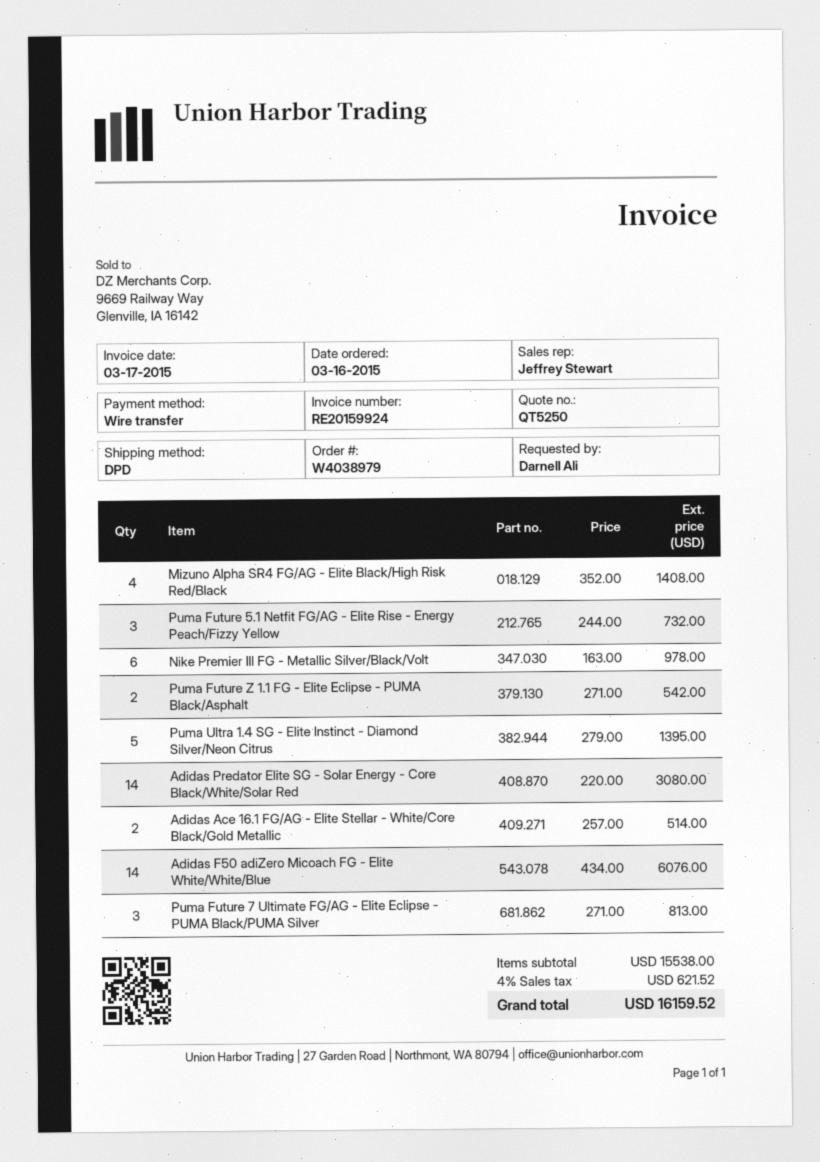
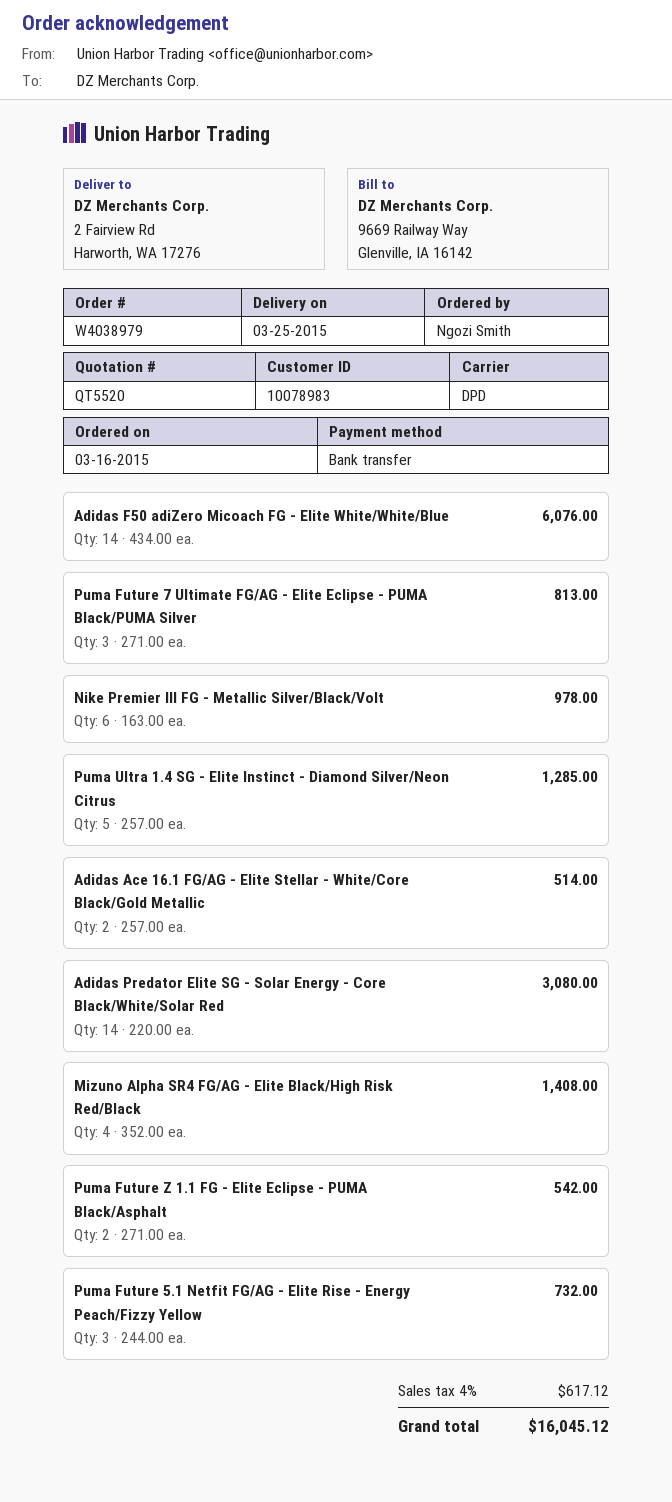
quote number: QT5250 -> QT5520
ordered by: Darnell Ali -> Ngozi Smith
Puma Ultra 1.4 SG - Elite Instinct - Diamond Silver/Neon Citrus: 5 x 279.00 = 1395.00 -> 5 x 257.00 = 1285.00
tax: 4% = 621.52 -> 4% = 617.12
total: 16159.52 -> 16045.12

